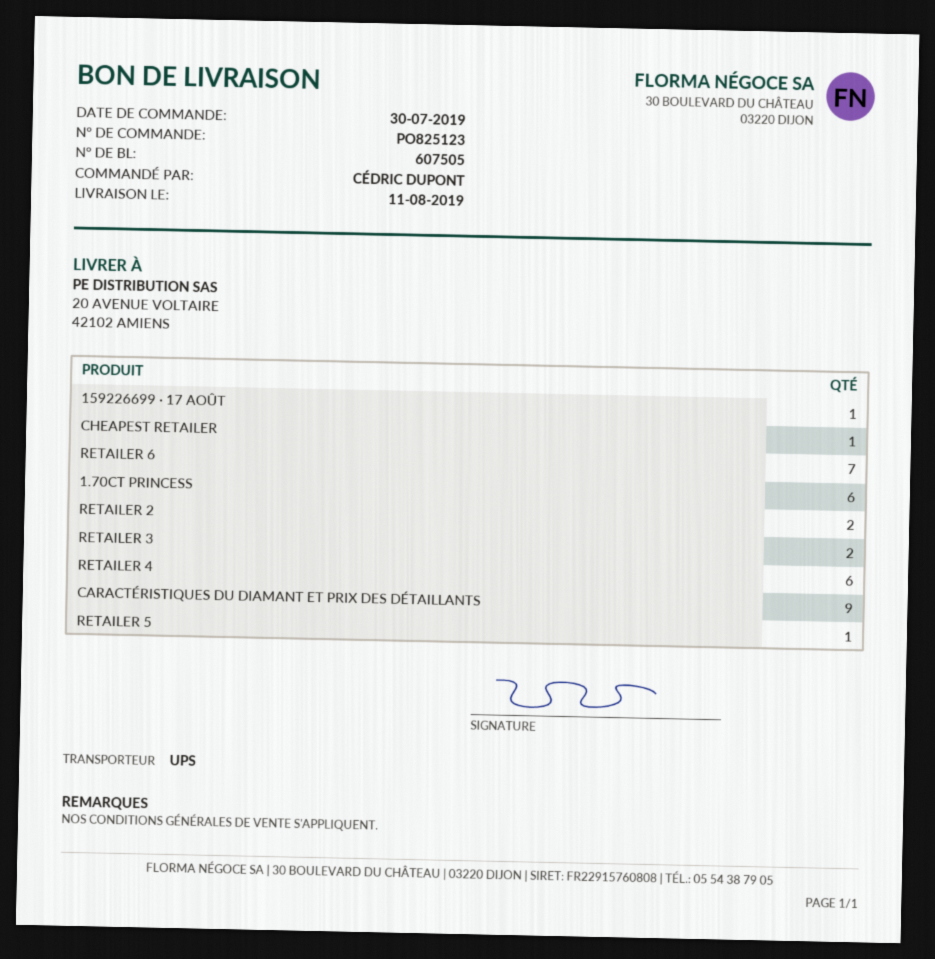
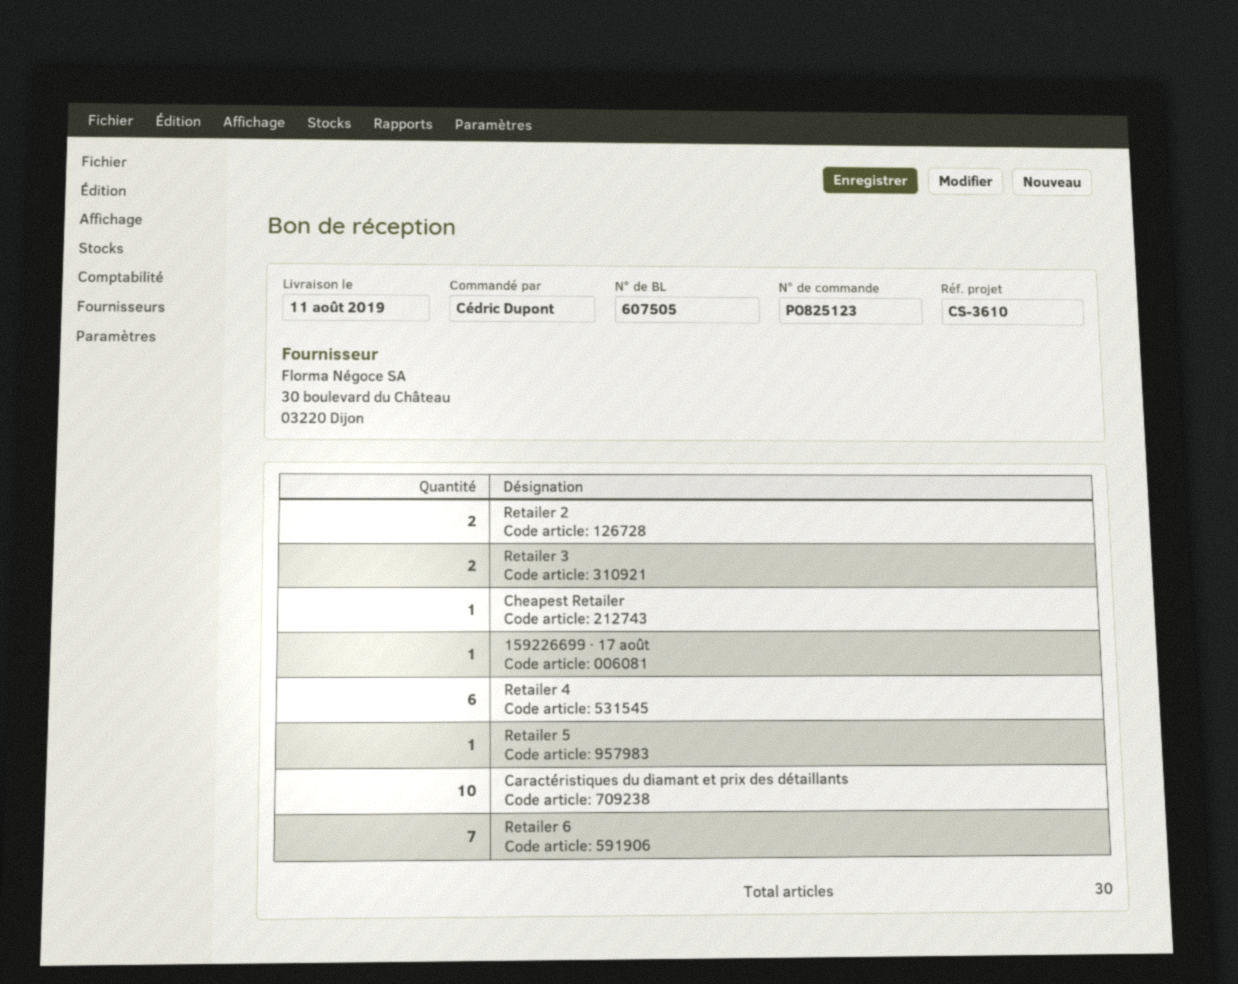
1.70CT PRINCESS: 6 -> none
CARACTÉRISTIQUES DU DIAMANT ET PRIX DES DÉTAILLANTS: 9 -> 10

